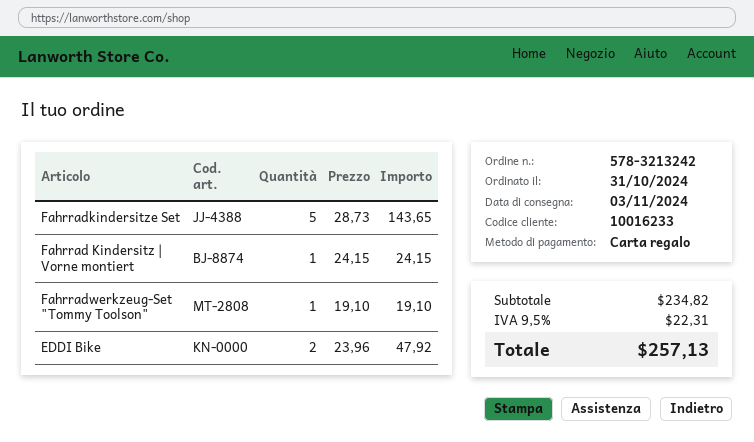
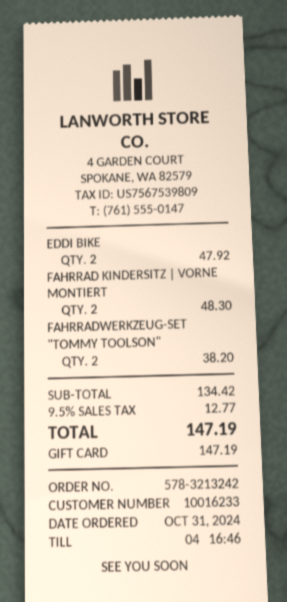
Fahrradkindersitze Set: 5 for 143.65 -> none
Fahrrad Kindersitz | Vorne montiert: 1 for 24.15 -> 2 for 48.30
Fahrradwerkzeug-Set "Tommy Toolson": 1 for 19.10 -> 2 for 38.20
subtotal: 234.82 -> 134.42
tax: 9.5% = 22.31 -> 9.5% = 12.77
total: 257.13 -> 147.19

